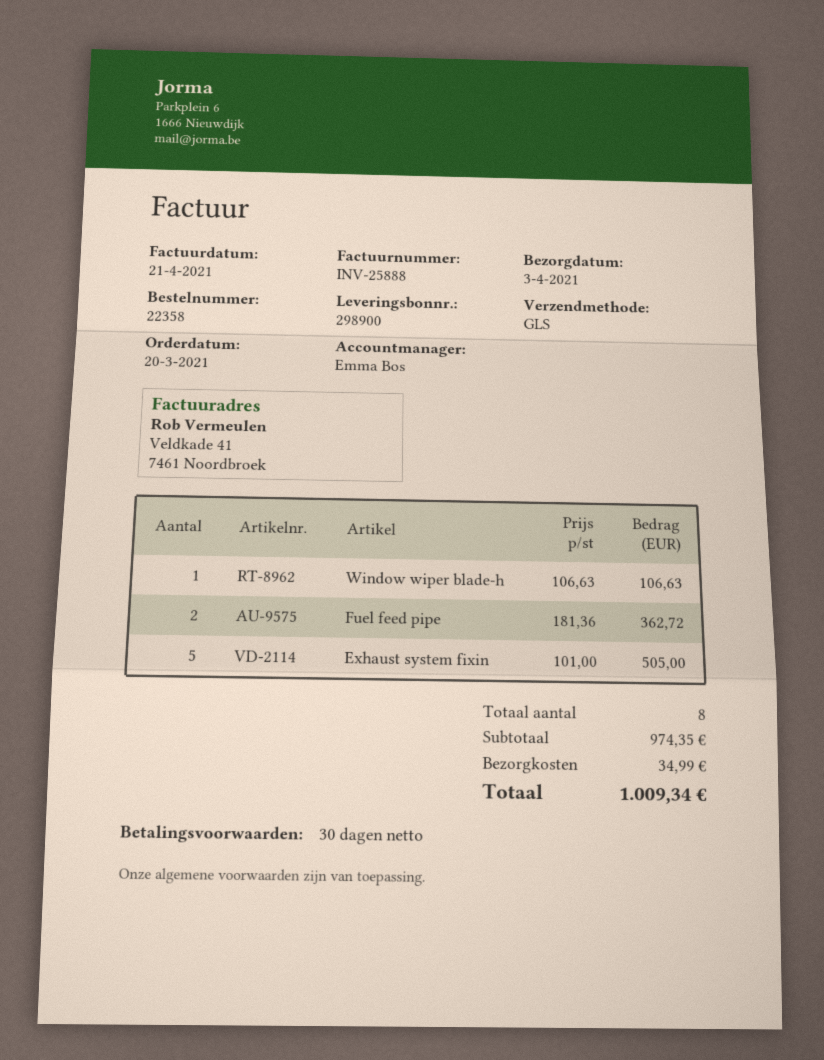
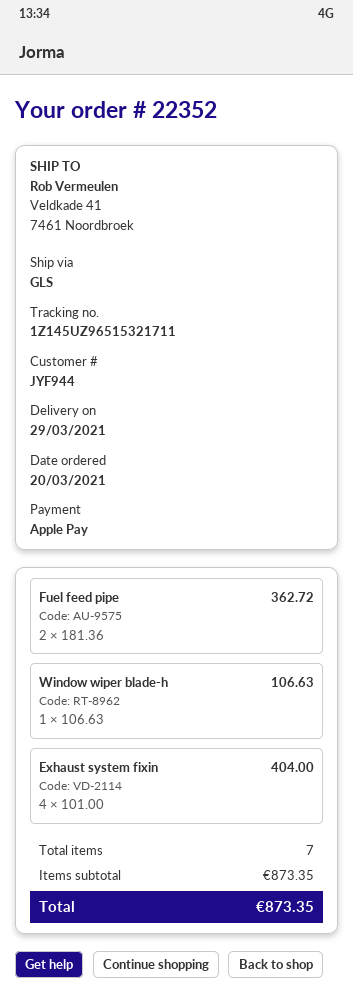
order number: 22358 -> 22352
delivery date: 2021-04-03 -> 2021-03-29
Exhaust system fixin: 5 x 101.00 = 505.00 -> 4 x 101.00 = 404.00
total quantity: 8 -> 7
subtotal: 974.35 -> 873.35
shipping: 34.99 -> none
total: 1009.34 -> 873.35

